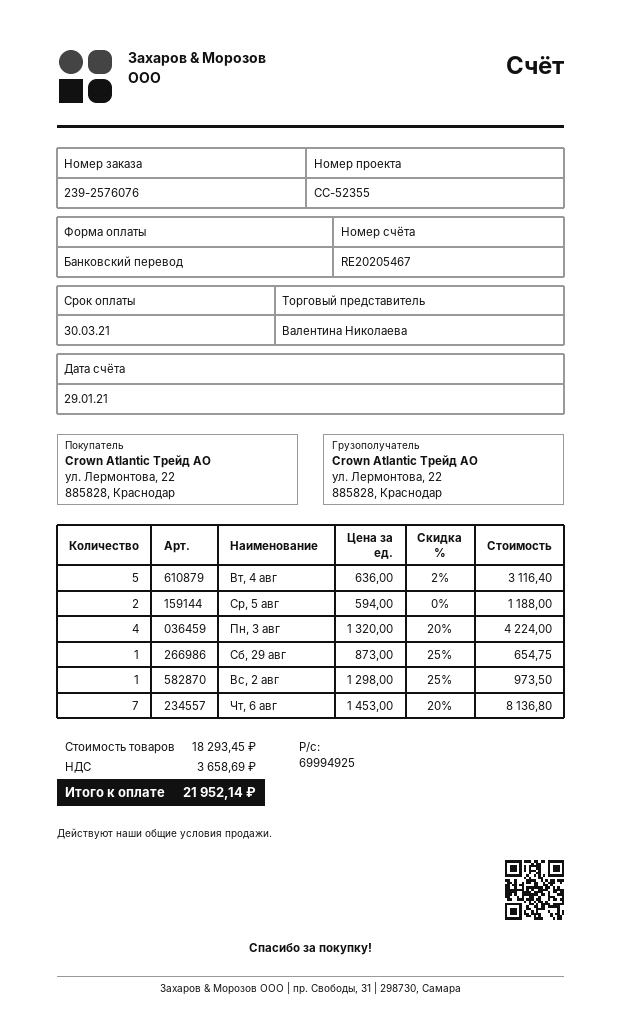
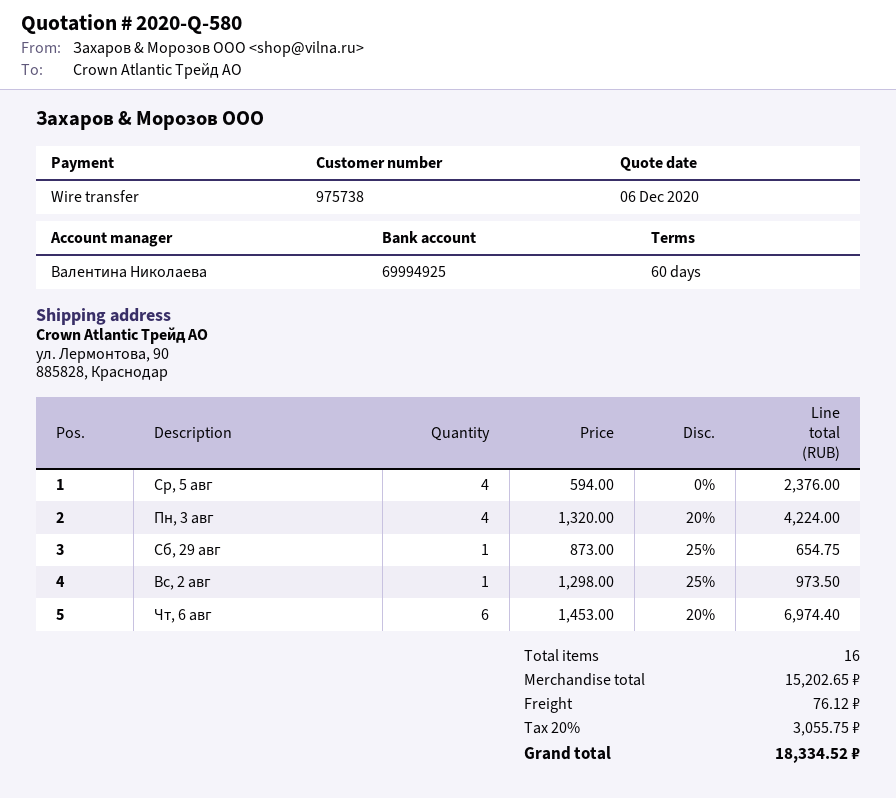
ship to: ул. Лермонтова, 22, 885828, Краснодар -> ул. Лермонтова, 90, 885828, Краснодар
Вт, 4 авг: 5 x 636.00 - 2% = 3116.40 -> none
Ср, 5 авг: 2 x 594.00 = 1188.00 -> 4 x 594.00 = 2376.00
Чт, 6 авг: 7 x 1453.00 - 20% = 8136.80 -> 6 x 1453.00 - 20% = 6974.40
subtotal: 18293.45 -> 15202.65
shipping: none -> 76.12
tax: 3658.69 -> 3055.75
total: 21952.14 -> 18334.52

